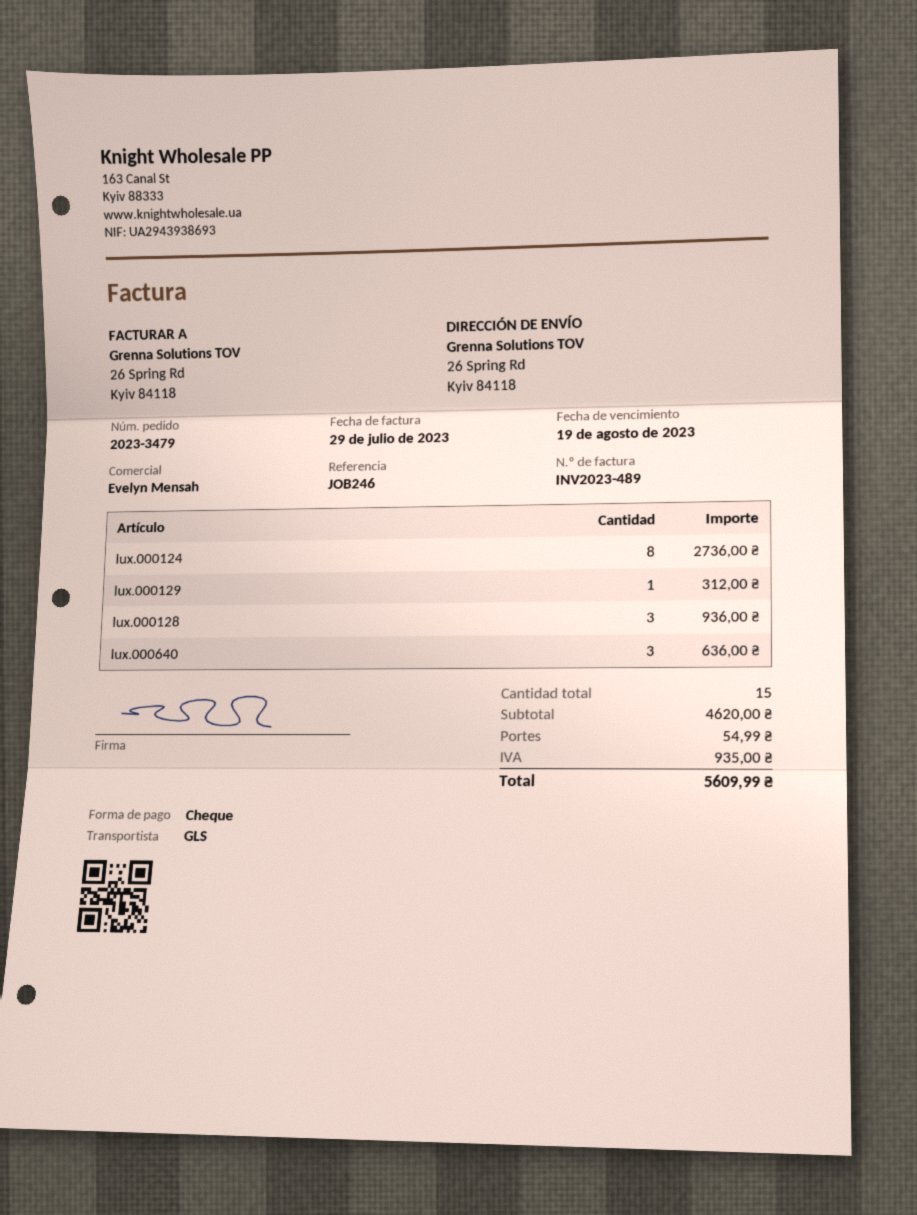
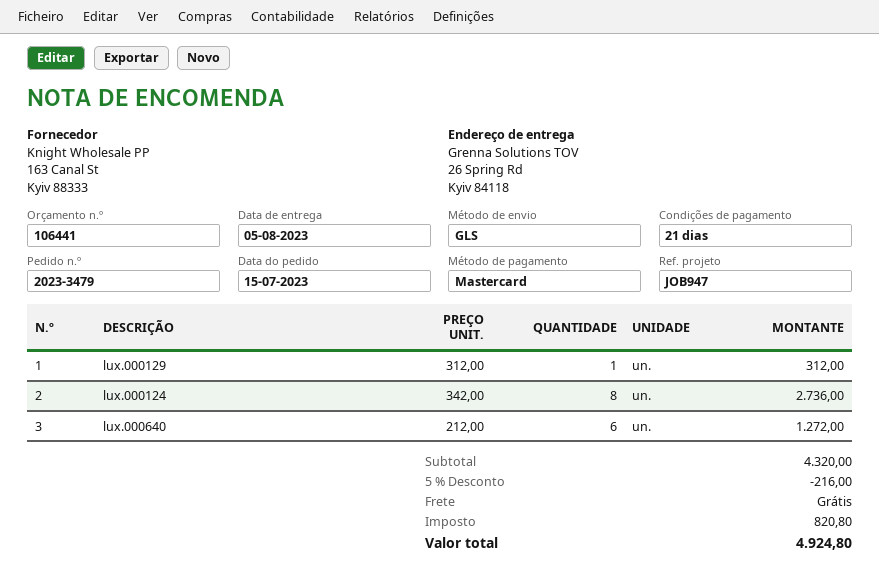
reference: JOB246 -> JOB947
payment method: cheque -> Mastercard
lux.000128: 3 for 936.00 -> none
lux.000640: 3 for 636.00 -> 6 for 1272.00
subtotal: 4620.00 -> 4320.00
discount: none -> 5% = 216.00
shipping: 54.99 -> 0.00
tax: 935.00 -> 820.80
total: 5609.99 -> 4924.80

